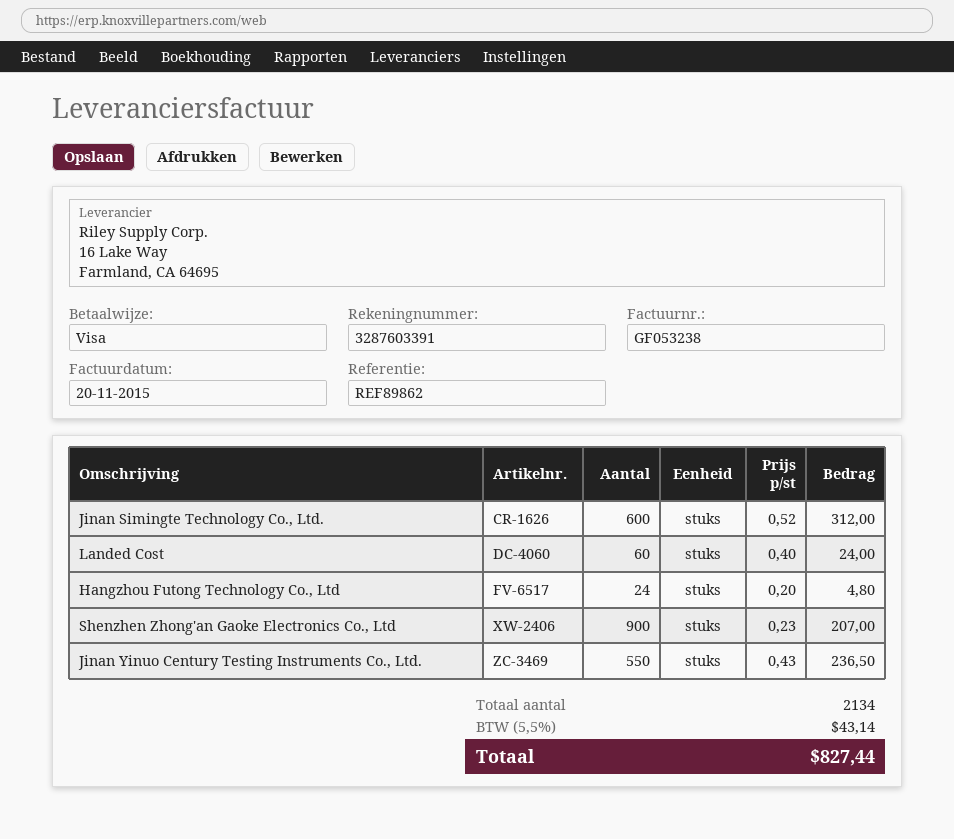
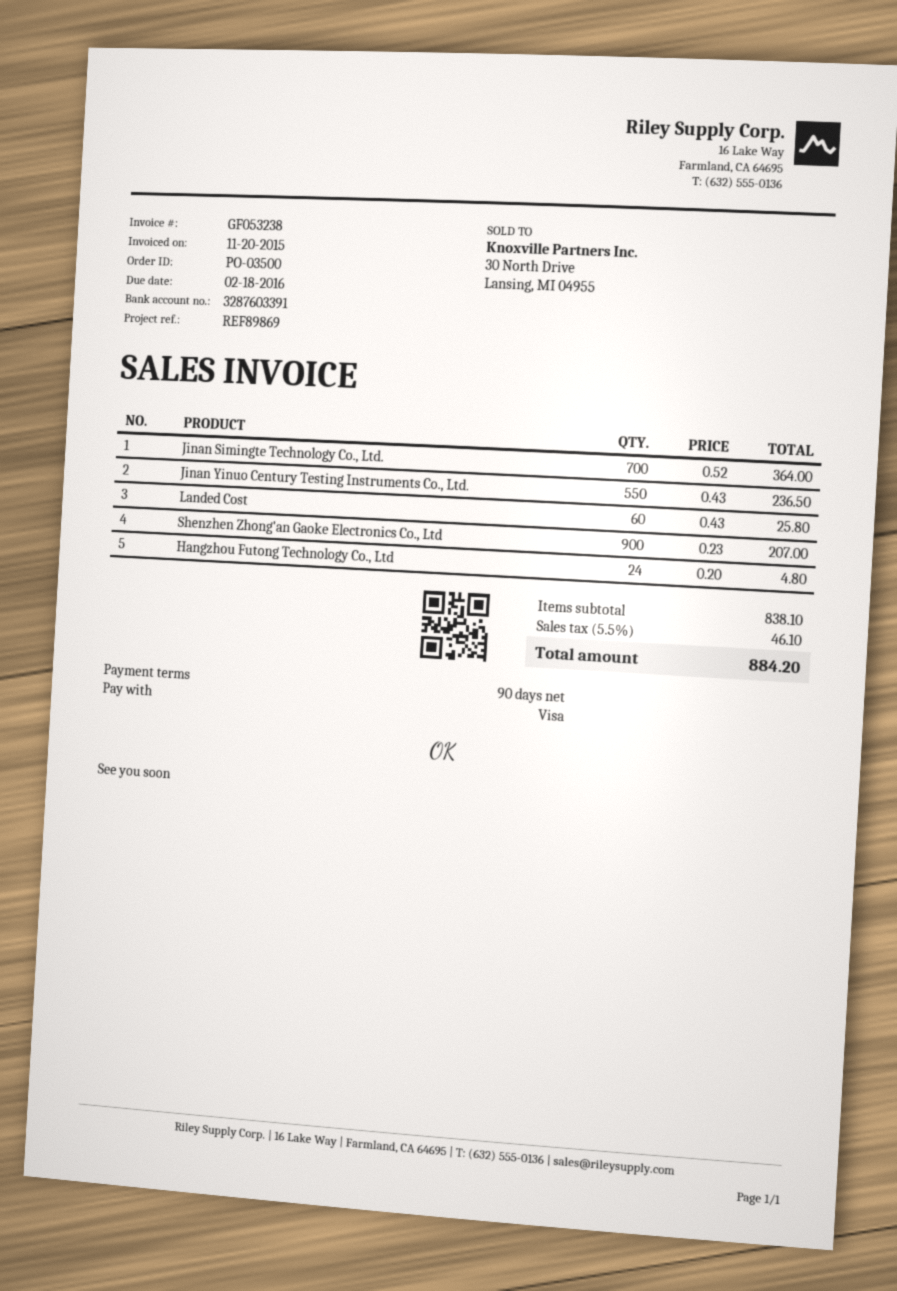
reference: REF89862 -> REF89869
Jinan Simingte Technology Co., Ltd.: 600 x 0.52 = 312.00 -> 700 x 0.52 = 364.00
Landed Cost: 60 x 0.40 = 24.00 -> 60 x 0.43 = 25.80
tax: 5.5% = 43.14 -> 5.5% = 46.10
total: 827.44 -> 884.20

